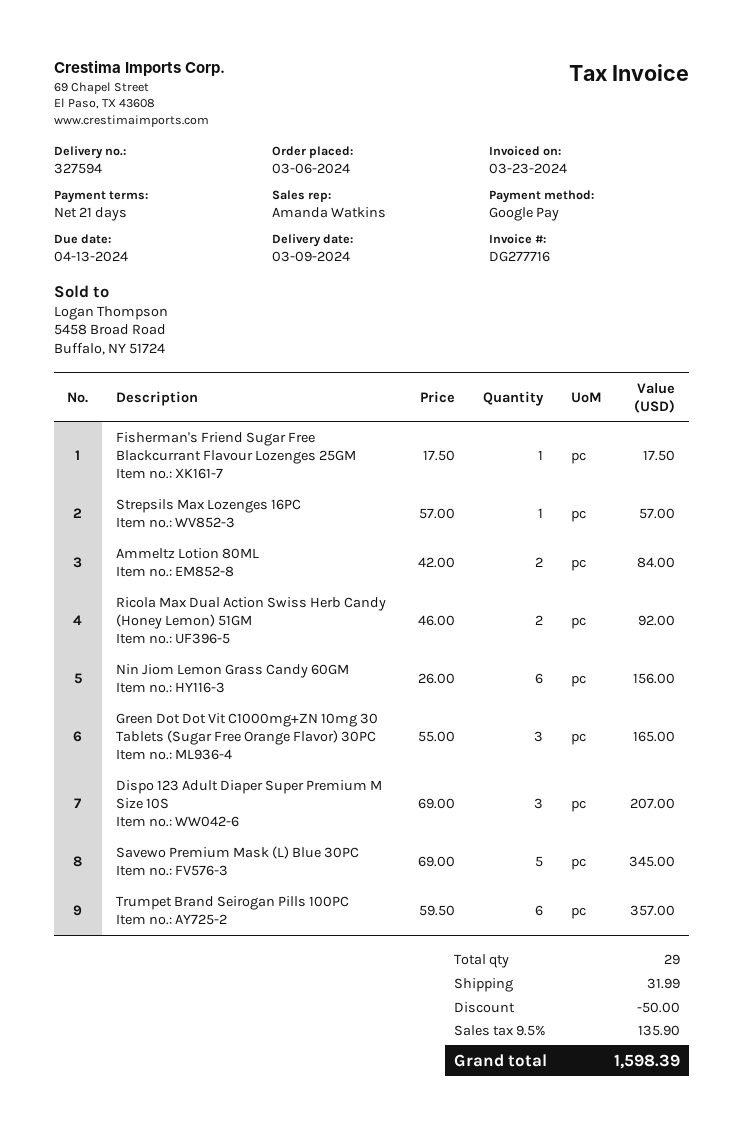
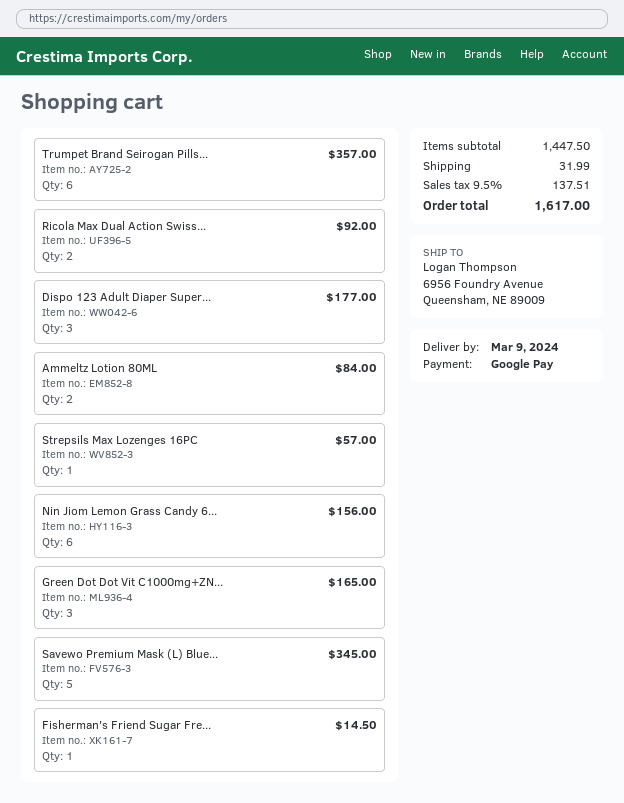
Fisherman's Friend Sugar Free Blackcurrant Flavour Lozenges 25GM: 1 for 17.50 -> 1 for 14.50
Dispo 123 Adult Diaper Super Premium M Size 10S: 3 for 207.00 -> 3 for 177.00
discount: 50.00 -> none
tax: 9.5% = 135.90 -> 9.5% = 137.51
total: 1598.39 -> 1617.00

